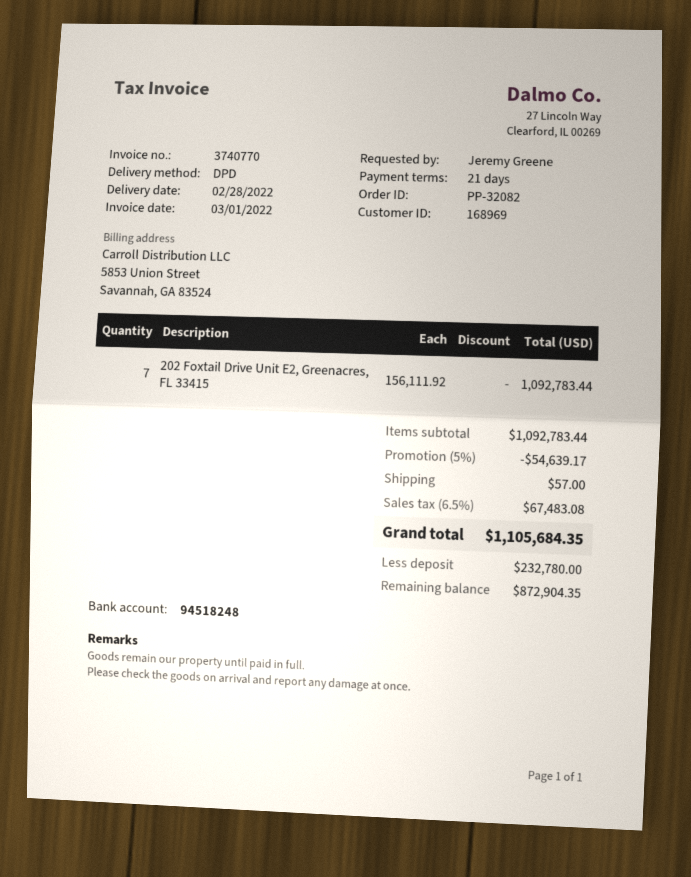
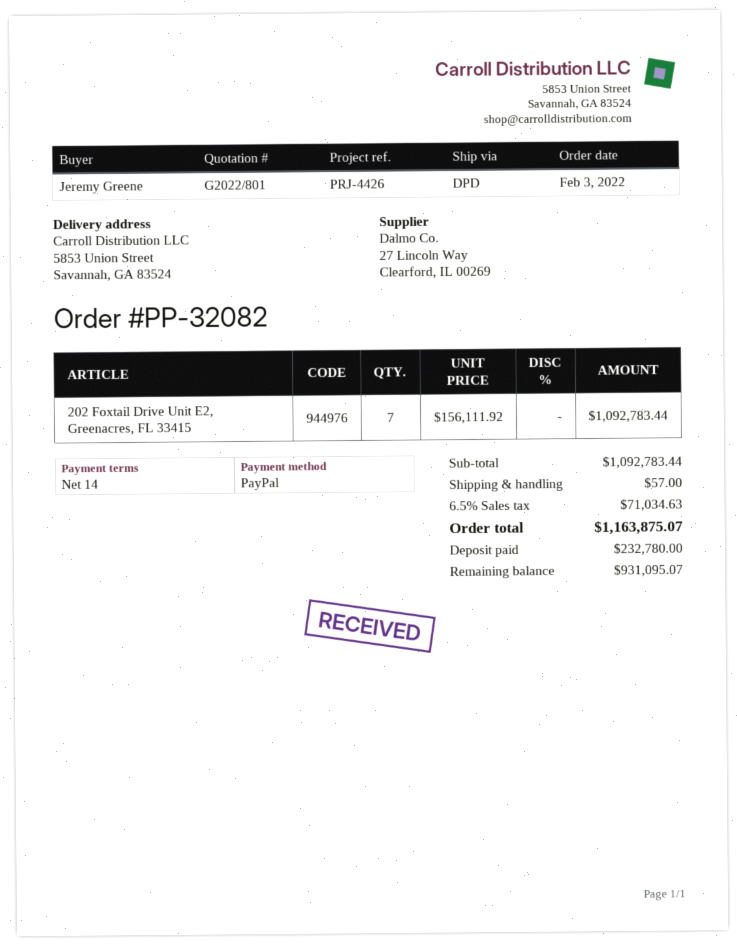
payment terms: 21 days -> 14 days
discount: 5% = 54639.17 -> none
tax: 6.5% = 67483.08 -> 6.5% = 71034.63
total: 1105684.35 -> 1163875.07
balance: 872904.35 -> 931095.07

